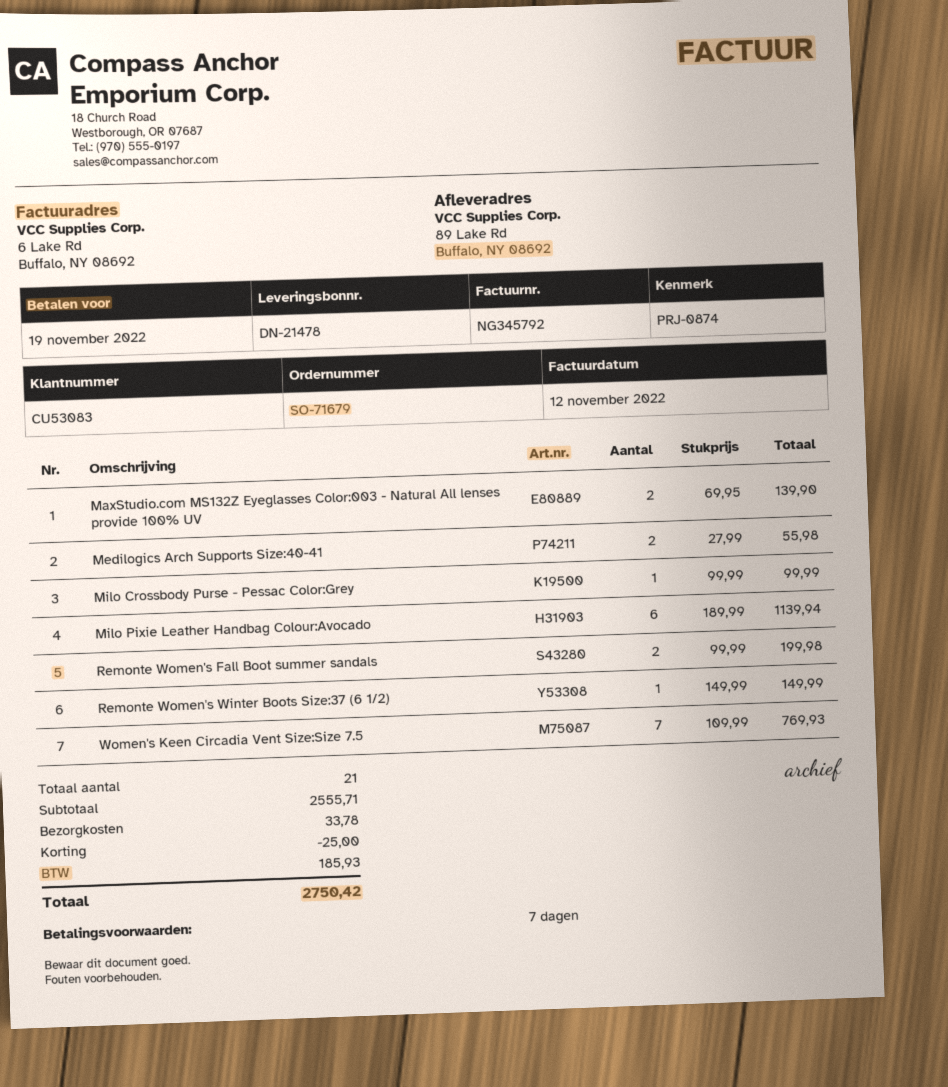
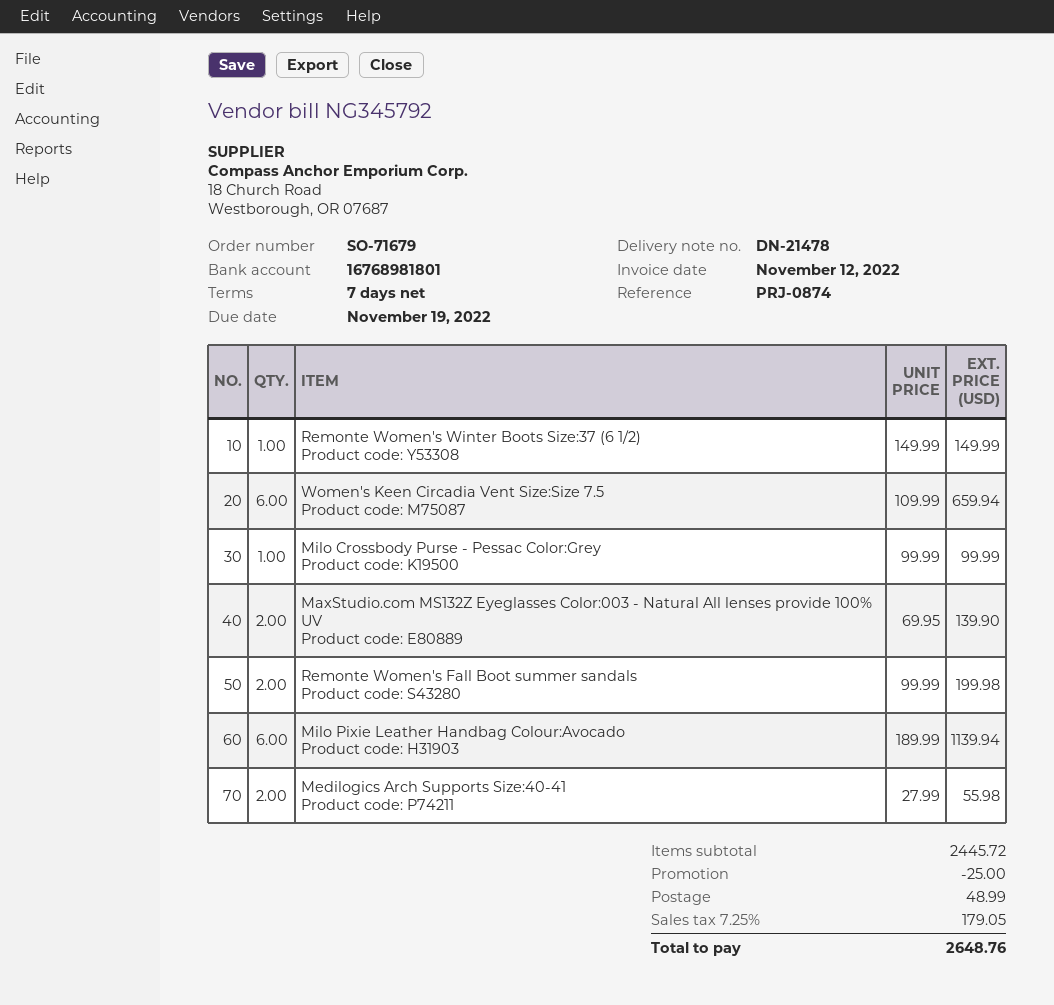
Women's Keen Circadia Vent Size:Size 7.5: 7 x 109.99 = 769.93 -> 6 x 109.99 = 659.94
subtotal: 2555.71 -> 2445.72
shipping: 33.78 -> 48.99
tax: 185.93 -> 179.05
total: 2750.42 -> 2648.76

